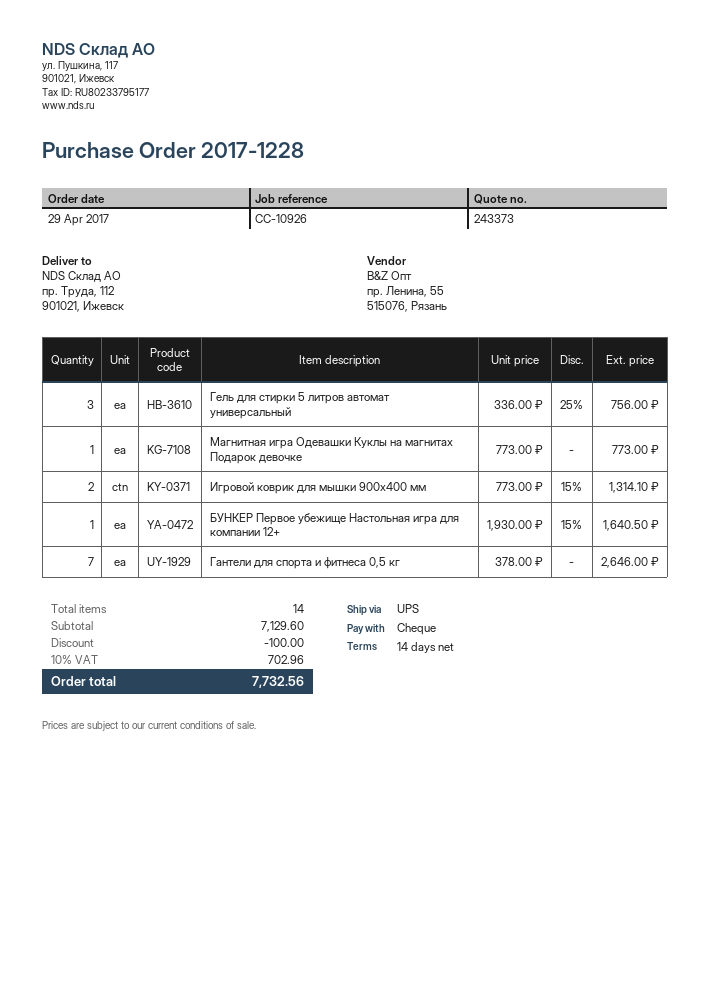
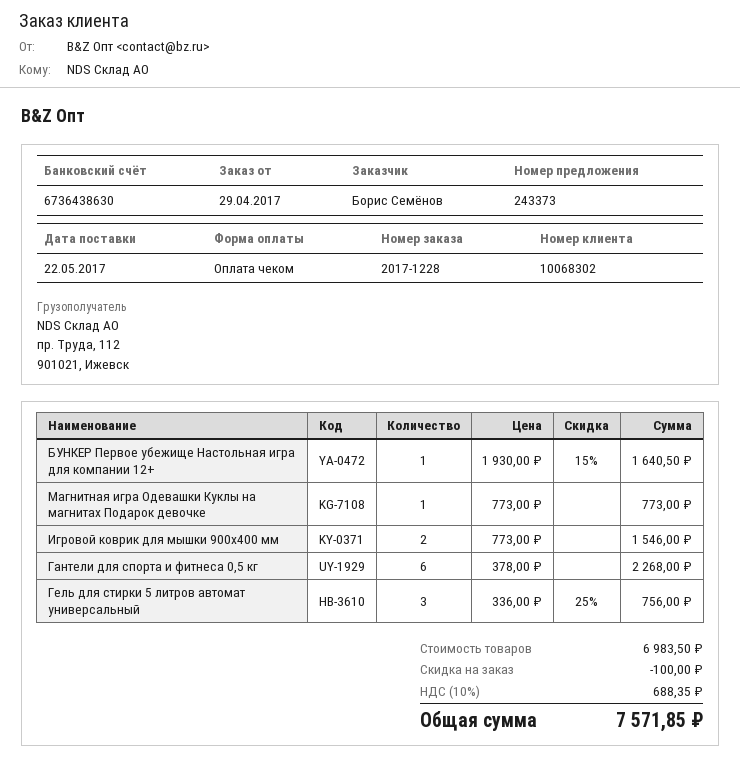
Игровой коврик для мышки 900х400 мм: 2 x 773.00 - 15% = 1314.10 -> 2 x 773.00 = 1546.00
Гантели для спорта и фитнеса 0,5 кг: 7 x 378.00 = 2646.00 -> 6 x 378.00 = 2268.00
subtotal: 7129.60 -> 6983.50
tax: 10% = 702.96 -> 10% = 688.35
total: 7732.56 -> 7571.85

